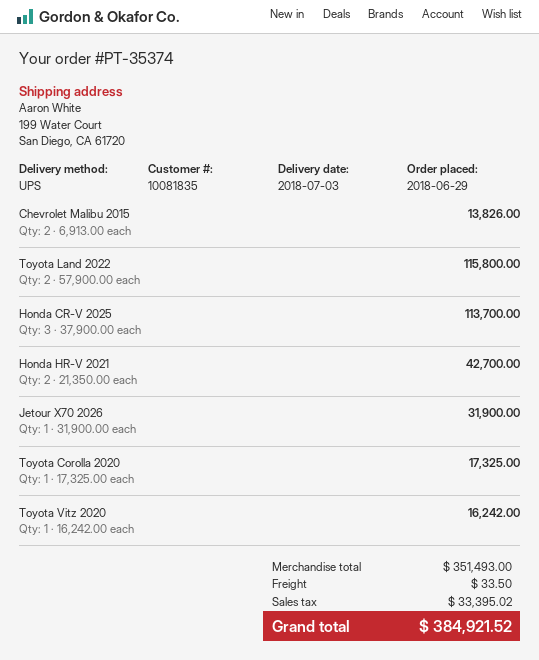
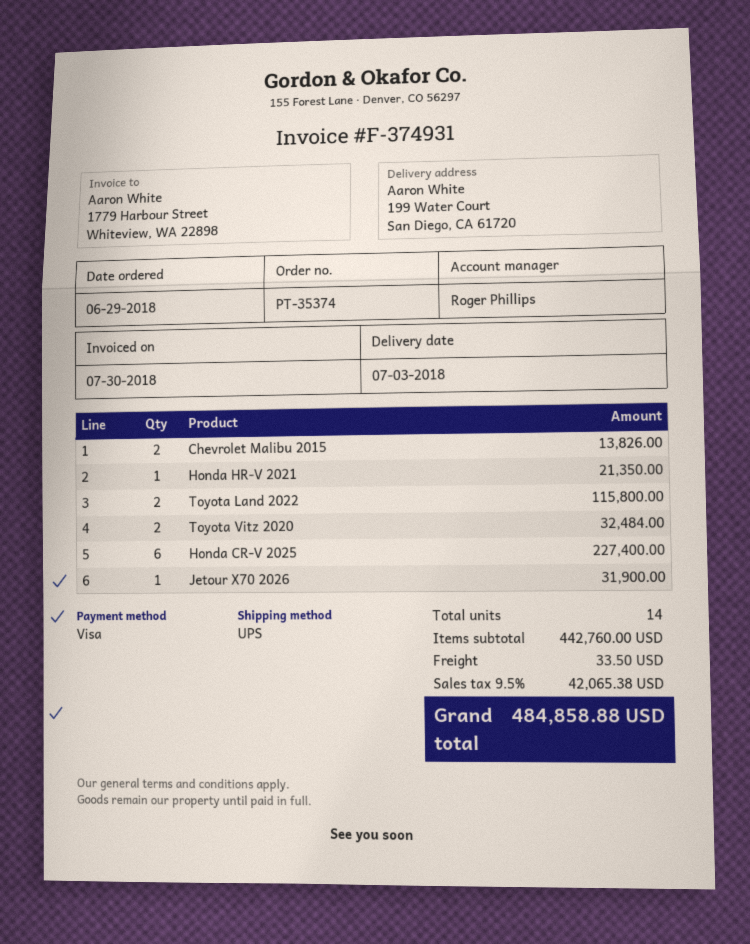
Honda CR-V 2025: 3 for 113700.00 -> 6 for 227400.00
Honda HR-V 2021: 2 for 42700.00 -> 1 for 21350.00
Toyota Corolla 2020: 1 for 17325.00 -> none
Toyota Vitz 2020: 1 for 16242.00 -> 2 for 32484.00
subtotal: 351493.00 -> 442760.00
tax: 33395.02 -> 42065.38
total: 384921.52 -> 484858.88

